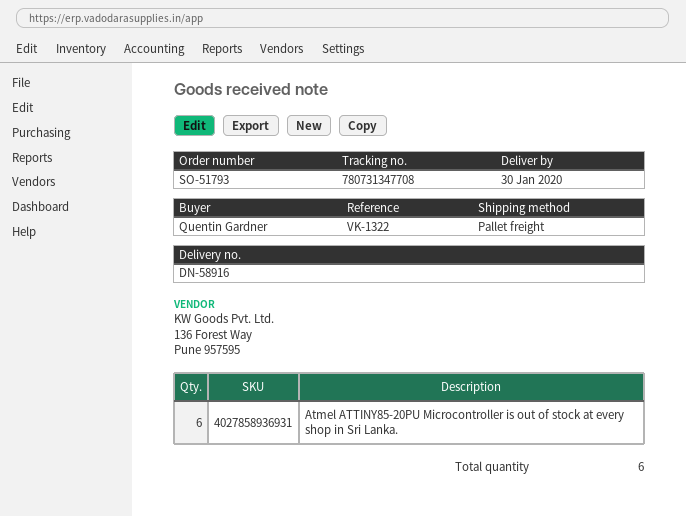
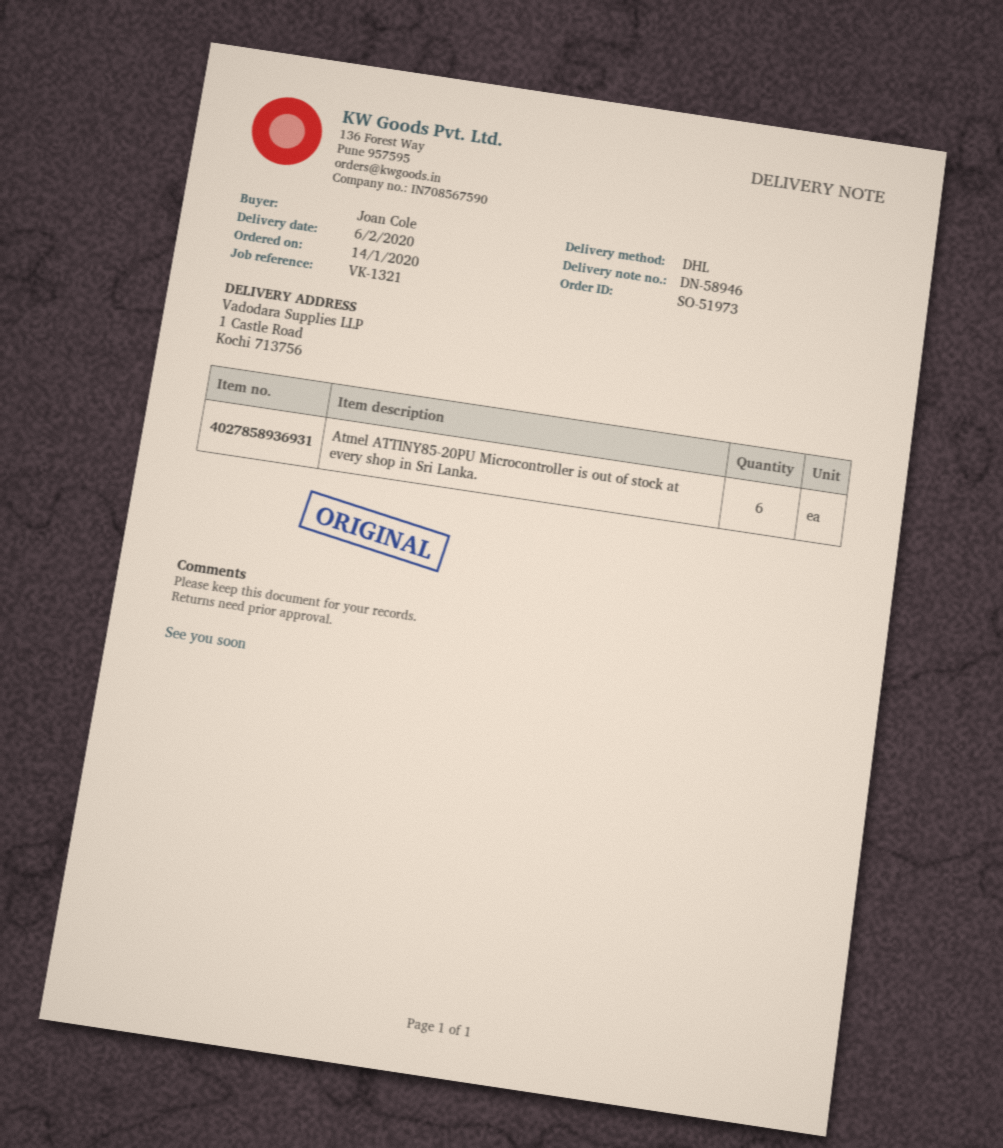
order number: SO-51793 -> SO-51973
delivery note number: DN-58916 -> DN-58946
delivery date: 2020-01-30 -> 2020-02-06
reference: VK-1322 -> VK-1321
ordered by: Quentin Gardner -> Joan Cole
shipping method: pallet freight -> DHL

